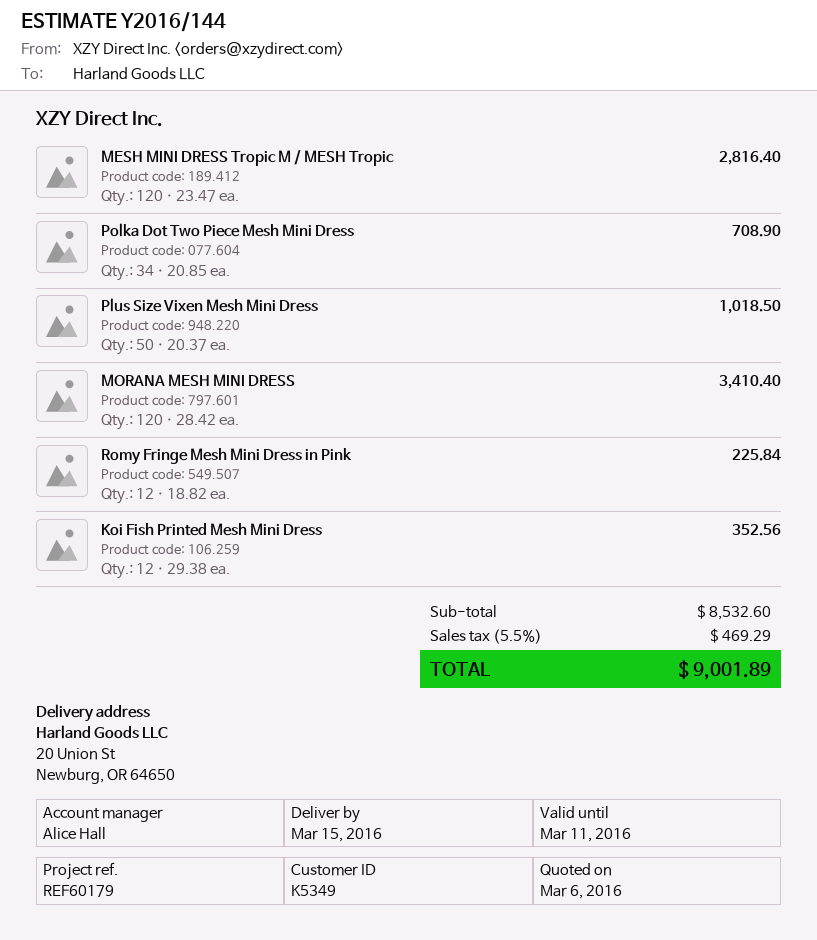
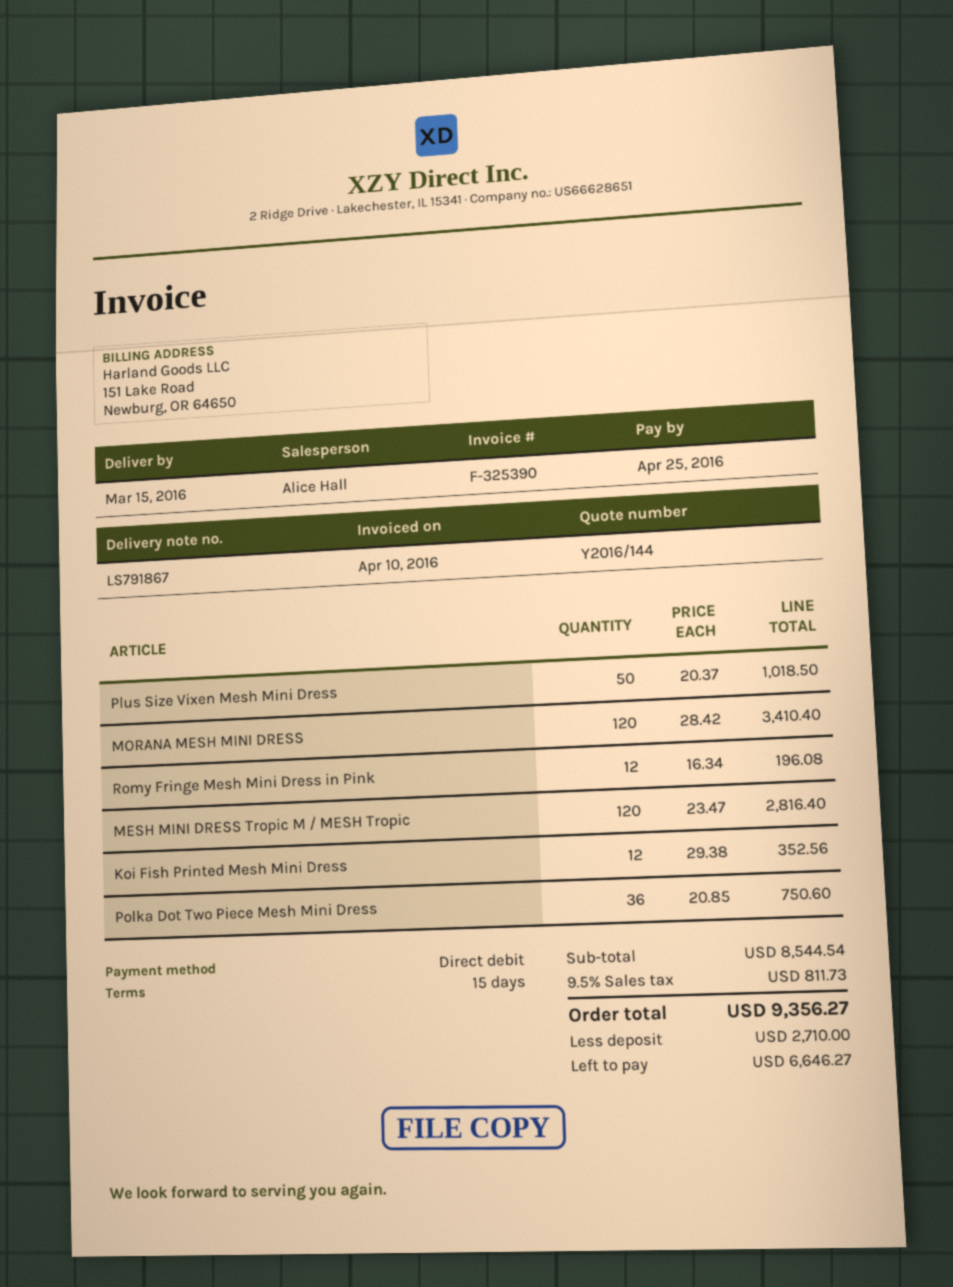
Polka Dot Two Piece Mesh Mini Dress: 34 x 20.85 = 708.90 -> 36 x 20.85 = 750.60
Romy Fringe Mesh Mini Dress in Pink: 12 x 18.82 = 225.84 -> 12 x 16.34 = 196.08
subtotal: 8532.60 -> 8544.54
tax: 5.5% = 469.29 -> 9.5% = 811.73
total: 9001.89 -> 9356.27

